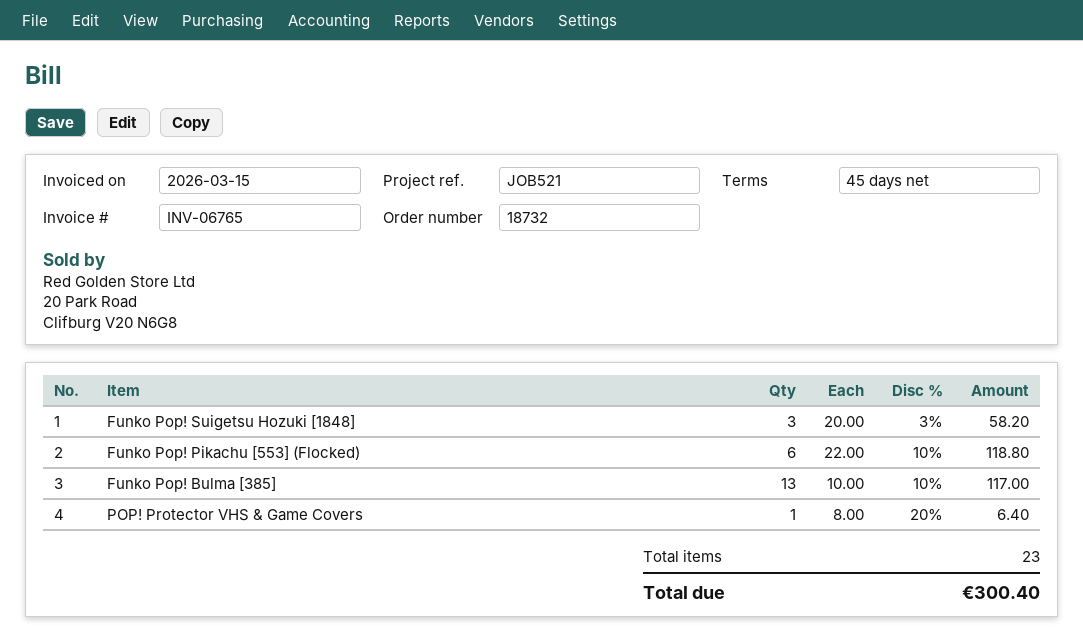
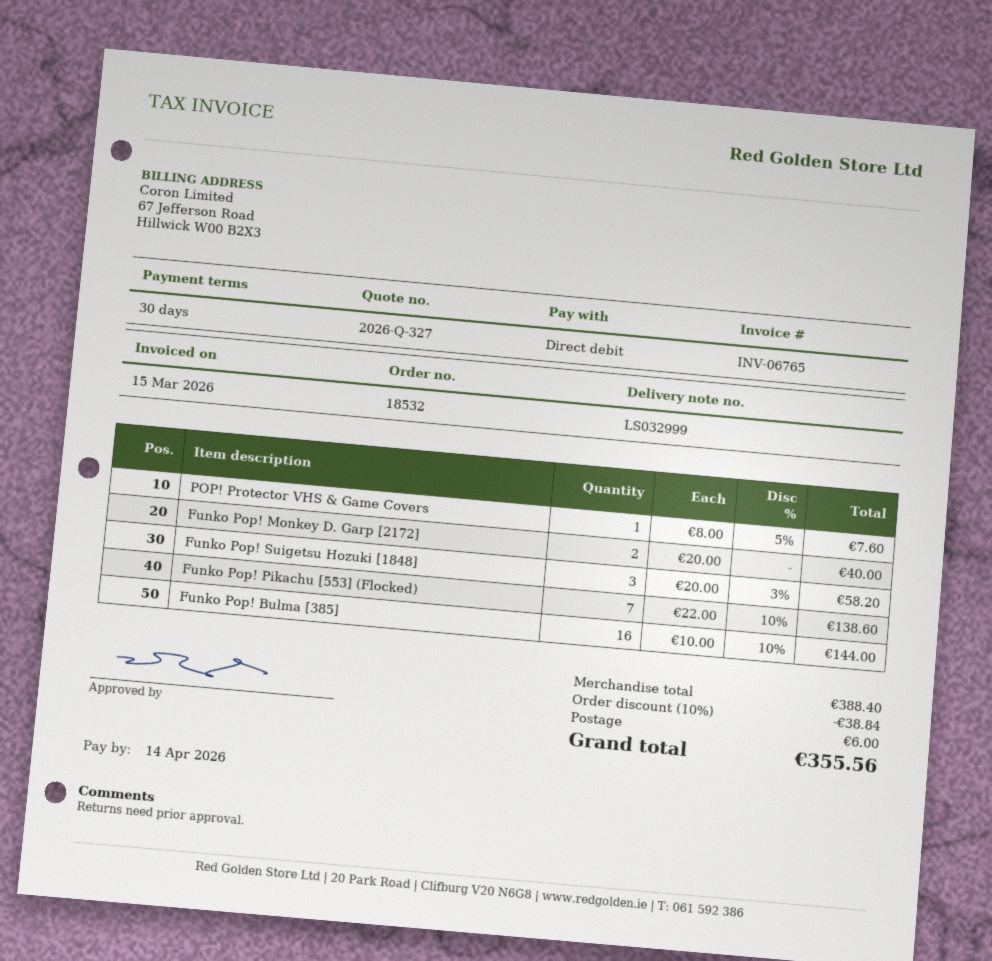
order number: 18732 -> 18532
payment terms: 45 days -> 30 days
Funko Pop! Pikachu [553] (Flocked): 6 x 22.00 - 10% = 118.80 -> 7 x 22.00 - 10% = 138.60
Funko Pop! Bulma [385]: 13 x 10.00 - 10% = 117.00 -> 16 x 10.00 - 10% = 144.00
POP! Protector VHS & Game Covers: 1 x 8.00 - 20% = 6.40 -> 1 x 8.00 - 5% = 7.60
Funko Pop! Monkey D. Garp [2172]: none -> 2 x 20.00 = 40.00
discount: none -> 10% = 38.84
shipping: none -> 6.00
total: 300.40 -> 355.56

